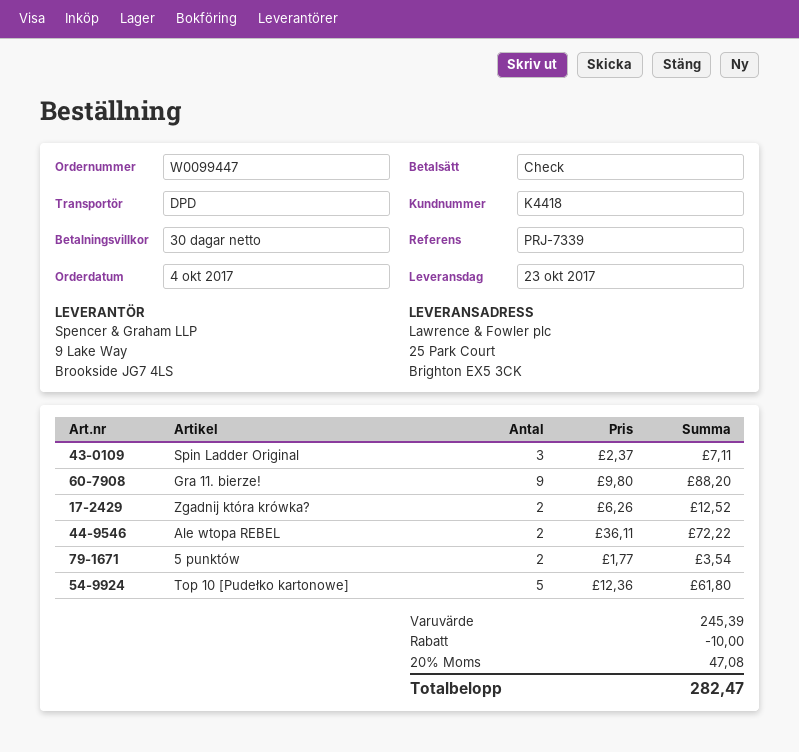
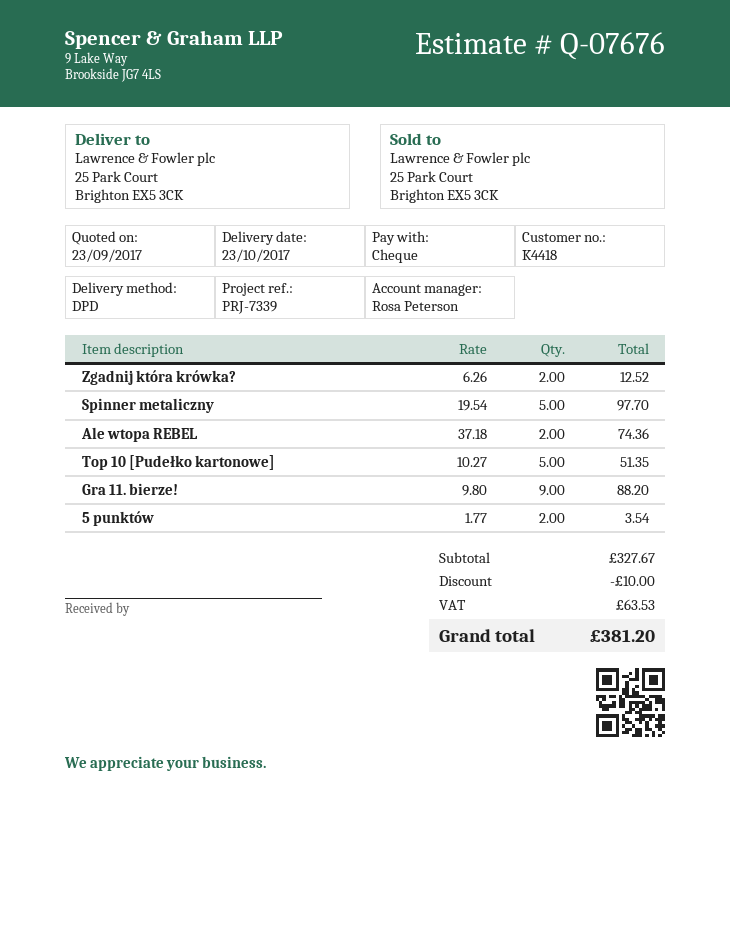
Spin Ladder Original: 3 x 2.37 = 7.11 -> none
Ale wtopa REBEL: 2 x 36.11 = 72.22 -> 2 x 37.18 = 74.36
Top 10 [Pudełko kartonowe]: 5 x 12.36 = 61.80 -> 5 x 10.27 = 51.35
Spinner metaliczny: none -> 5 x 19.54 = 97.70
subtotal: 245.39 -> 327.67
tax: 47.08 -> 63.53
total: 282.47 -> 381.20

